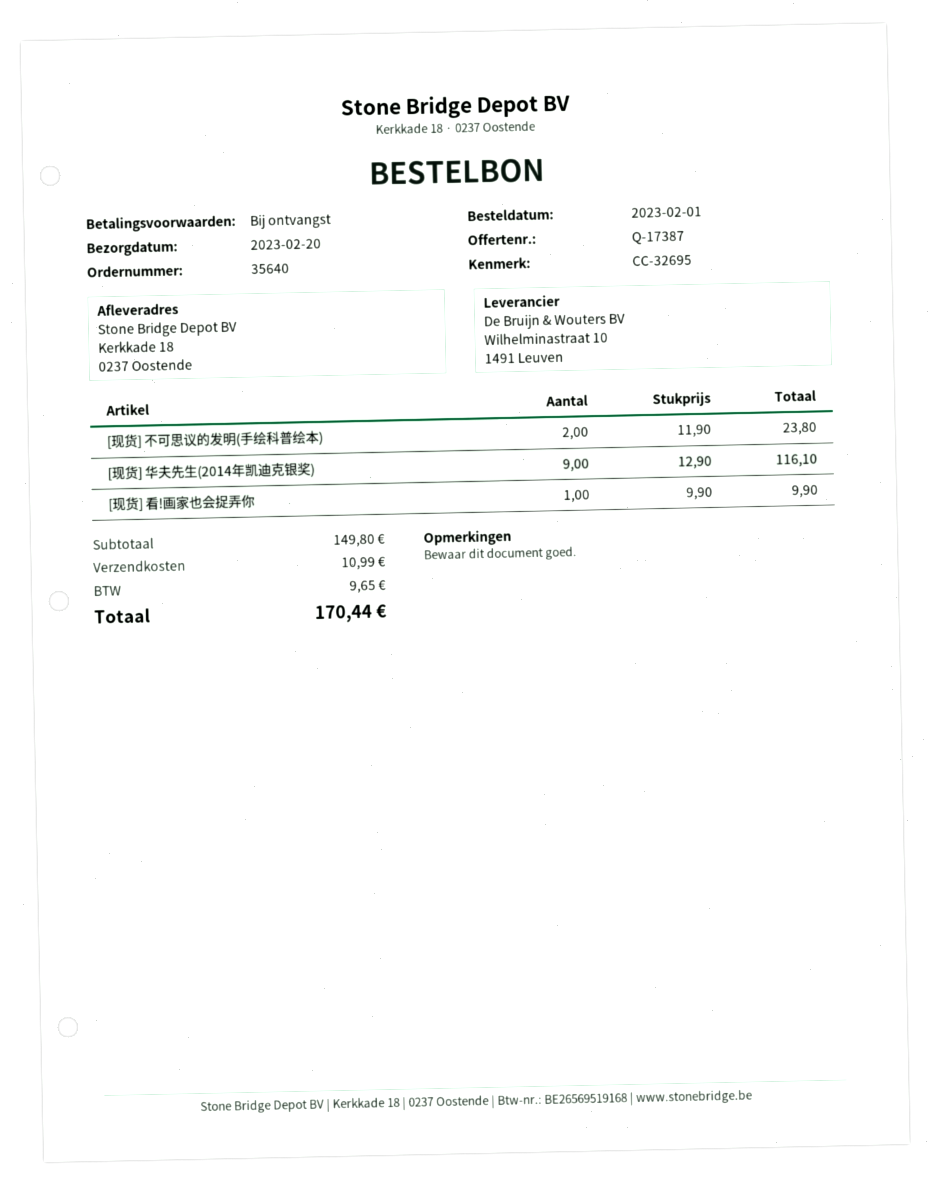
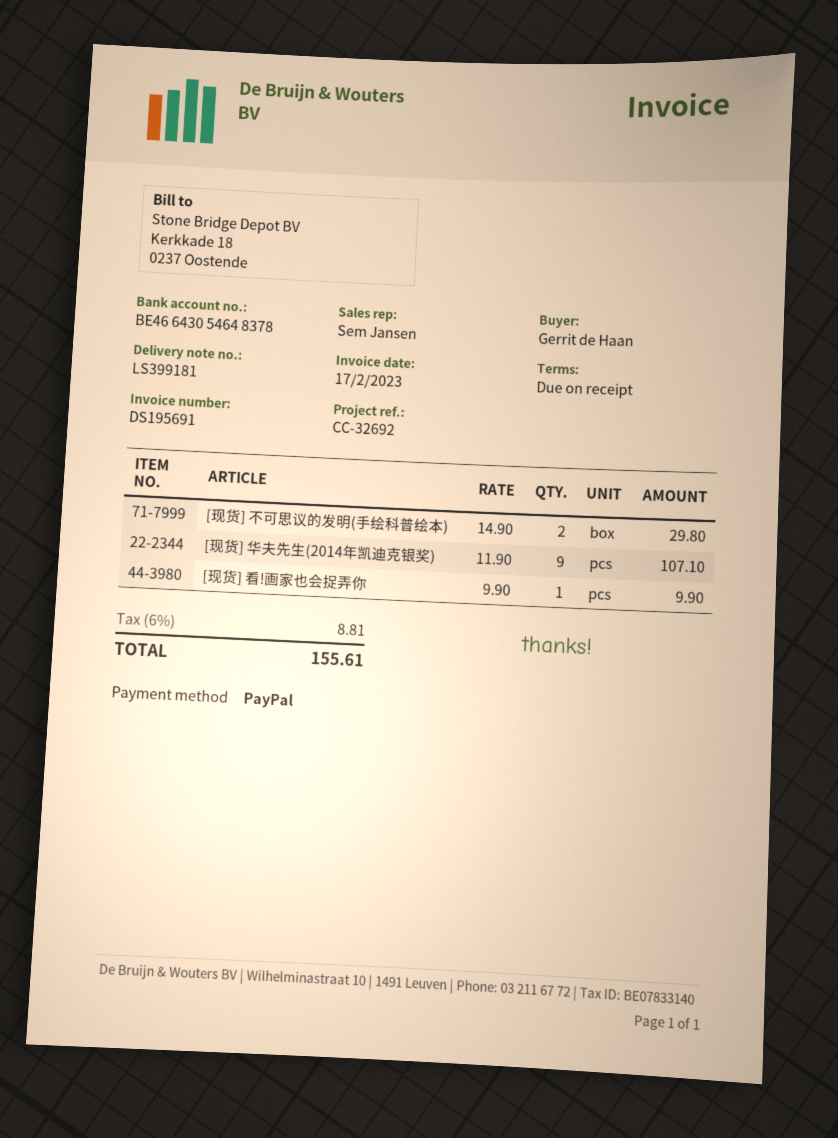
reference: CC-32695 -> CC-32692
[现货] 不可思议的发明(手绘科普绘本): 2 x 11.90 = 23.80 -> 2 x 14.90 = 29.80
[现货] 华夫先生(2014年凯迪克银奖): 9 x 12.90 = 116.10 -> 9 x 11.90 = 107.10
shipping: 10.99 -> none
tax: 9.65 -> 8.81
total: 170.44 -> 155.61

